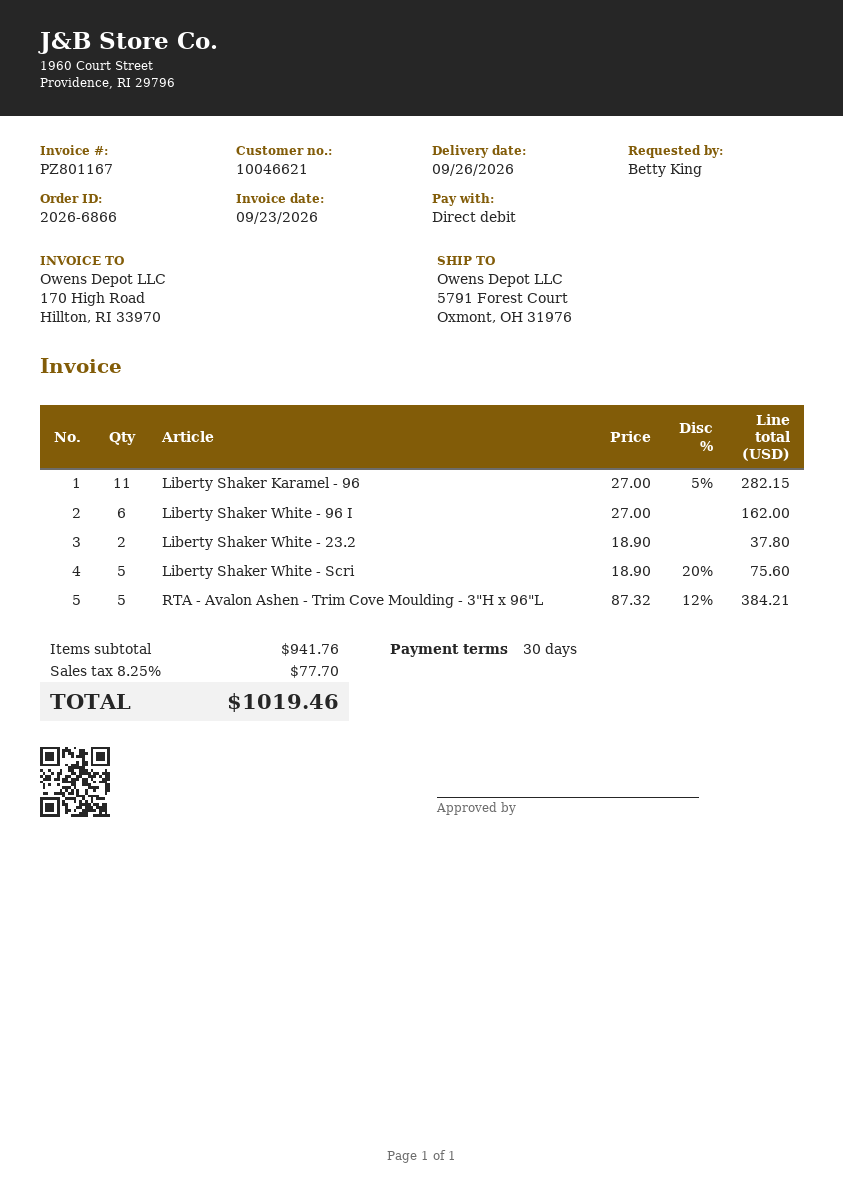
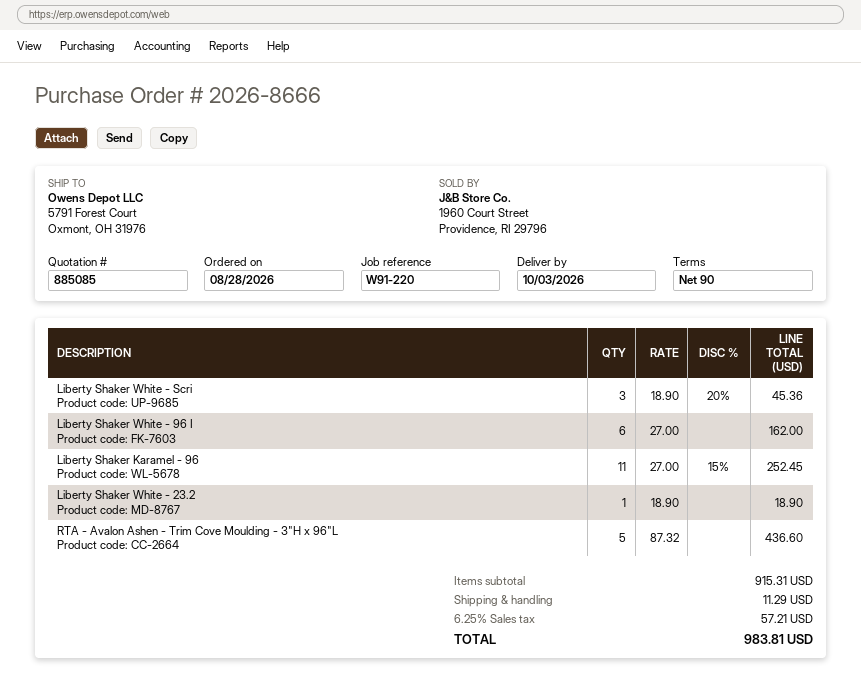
order number: 2026-6866 -> 2026-8666
delivery date: 2026-09-26 -> 2026-10-03
payment terms: 30 days -> 90 days
Liberty Shaker Karamel - 96: 11 x 27.00 - 5% = 282.15 -> 11 x 27.00 - 15% = 252.45
Liberty Shaker White - 23.2: 2 x 18.90 = 37.80 -> 1 x 18.90 = 18.90
Liberty Shaker White - Scri: 5 x 18.90 - 20% = 75.60 -> 3 x 18.90 - 20% = 45.36
RTA - Avalon Ashen - Trim Cove Moulding - 3"H x 96"L: 5 x 87.32 - 12% = 384.21 -> 5 x 87.32 = 436.60
subtotal: 941.76 -> 915.31
shipping: none -> 11.29
tax: 8.25% = 77.70 -> 6.25% = 57.21
total: 1019.46 -> 983.81

